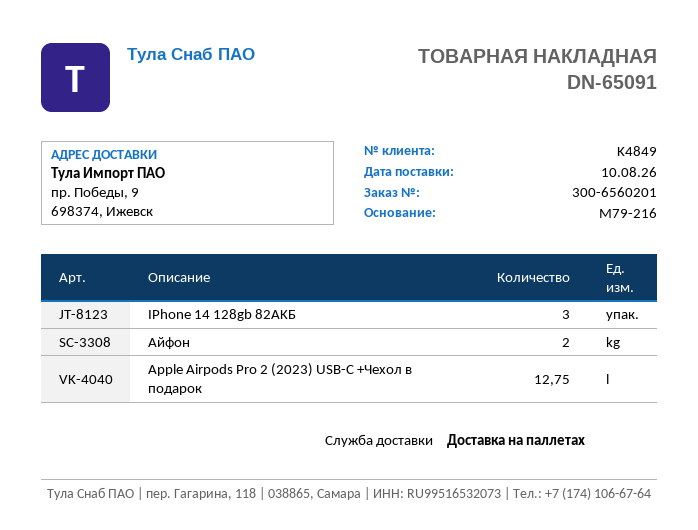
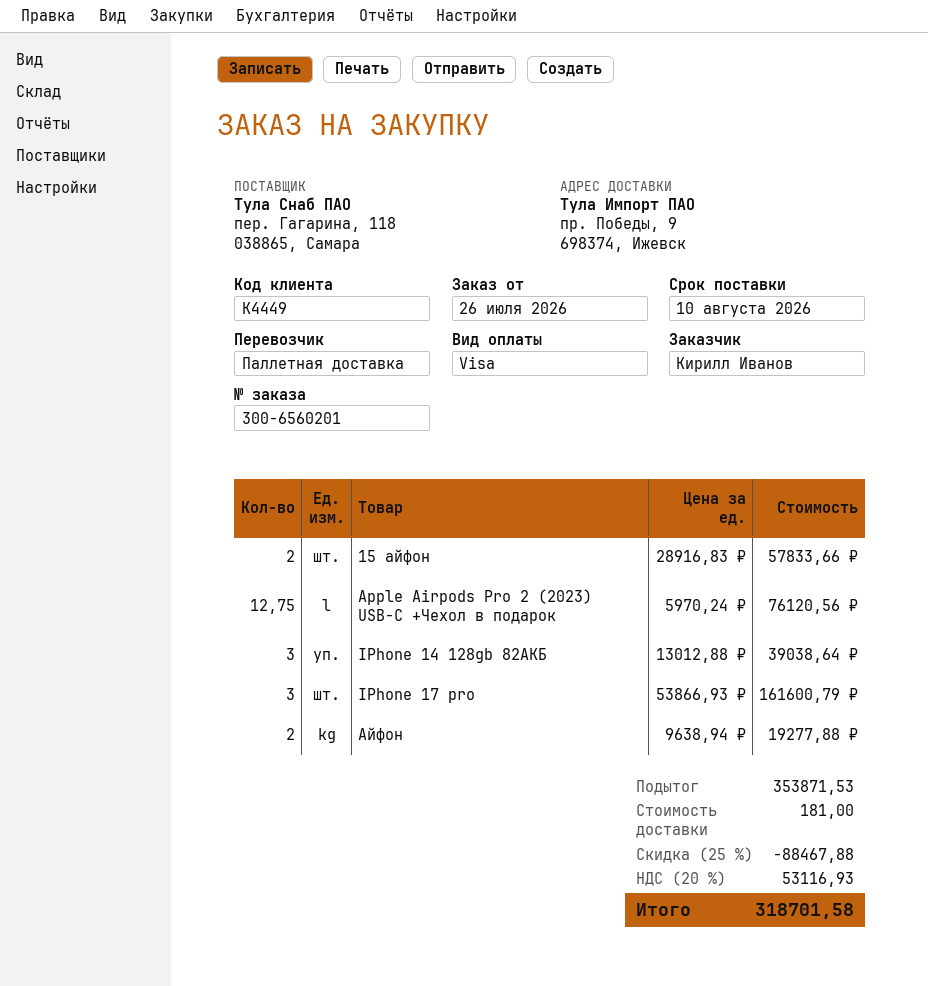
customer number: K4849 -> K4449
15 айфон: none -> 2
IPhone 17 pro: none -> 3

